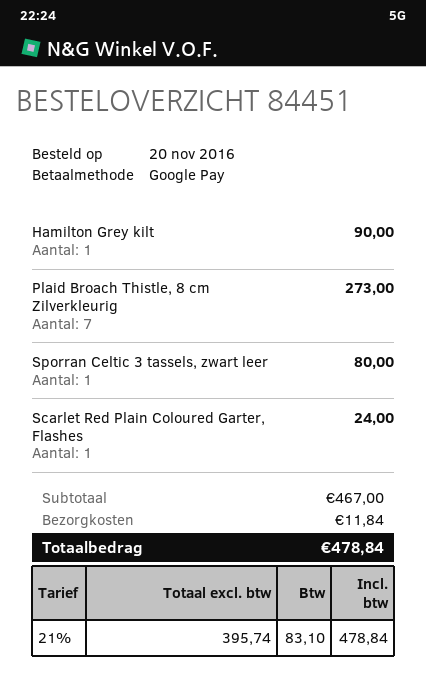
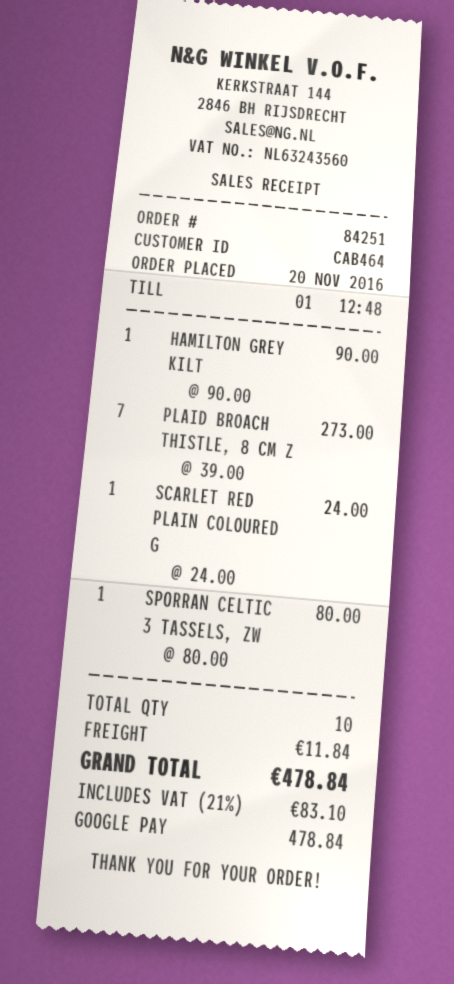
order number: 84451 -> 84251

